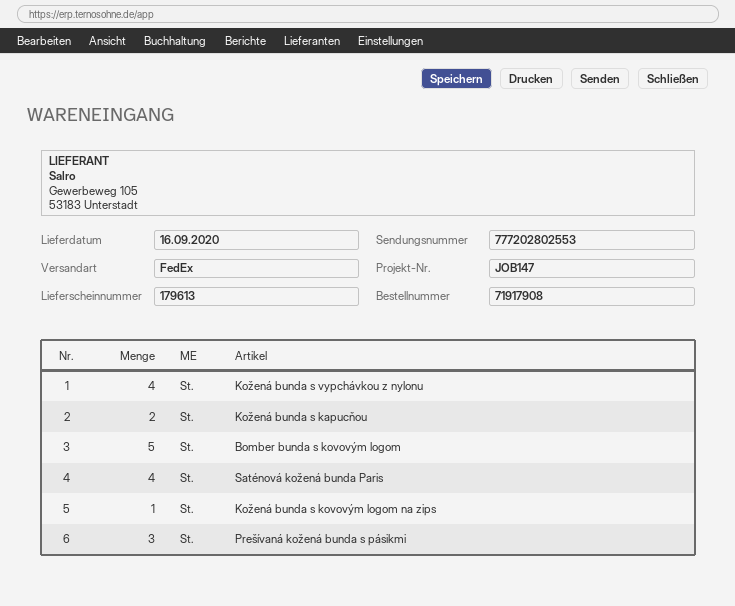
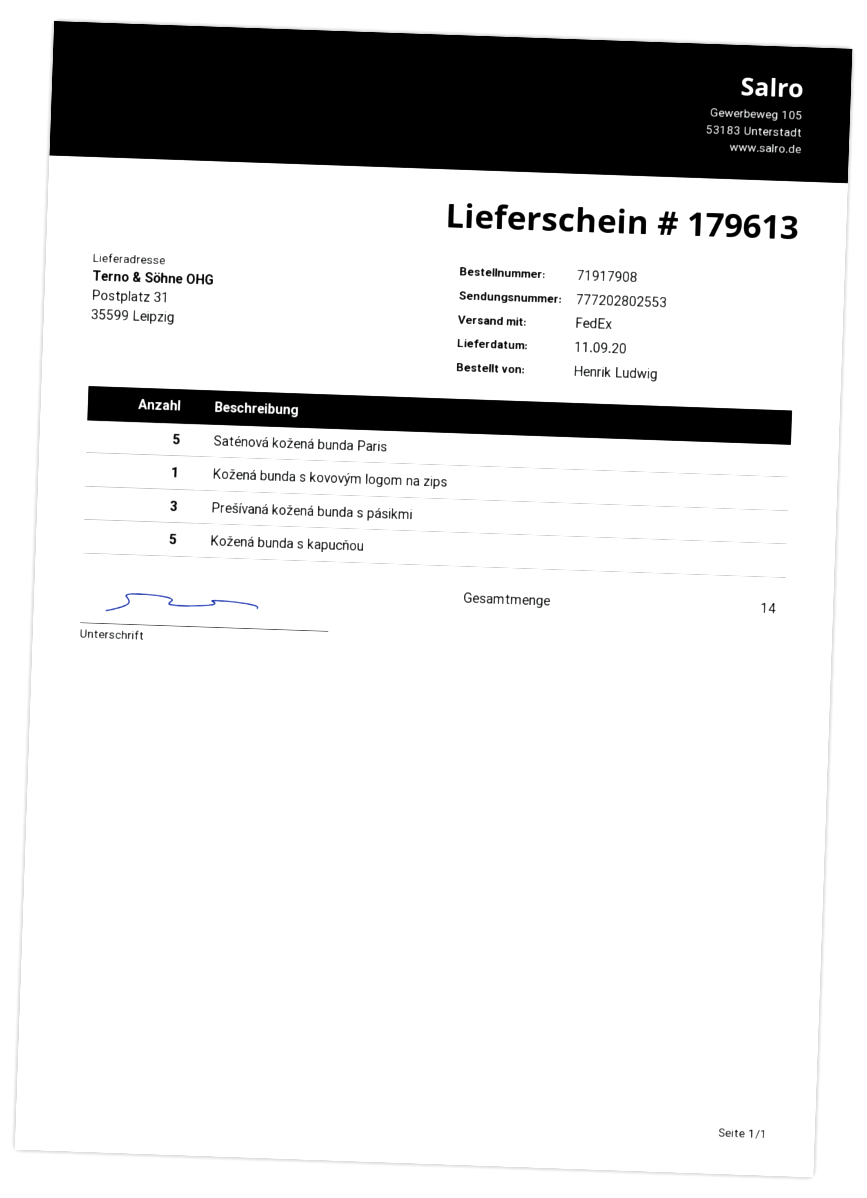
delivery date: 2020-09-16 -> 2020-09-11
Kožená bunda s vypchávkou z nylonu: 4 -> none
Kožená bunda s kapucňou: 2 -> 5
Bomber bunda s kovovým logom: 5 -> none
Saténová kožená bunda Paris: 4 -> 5

